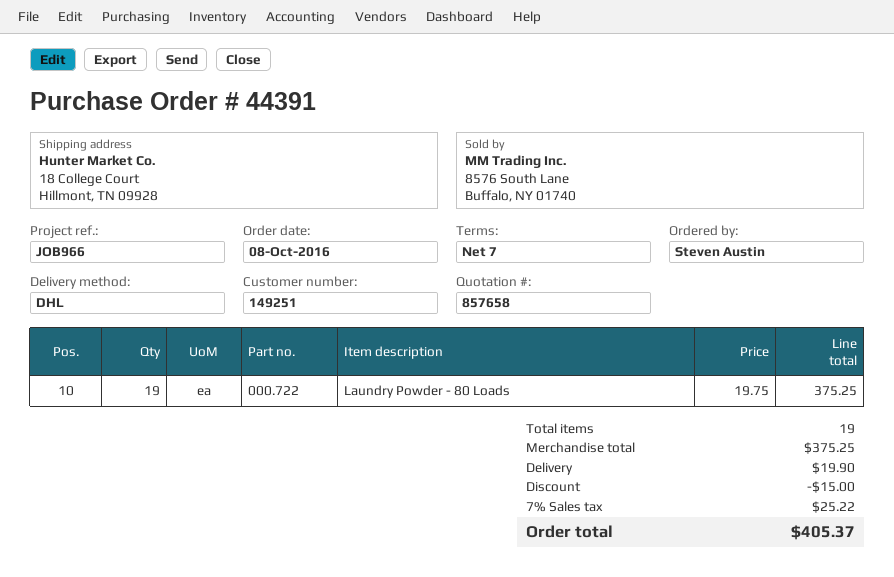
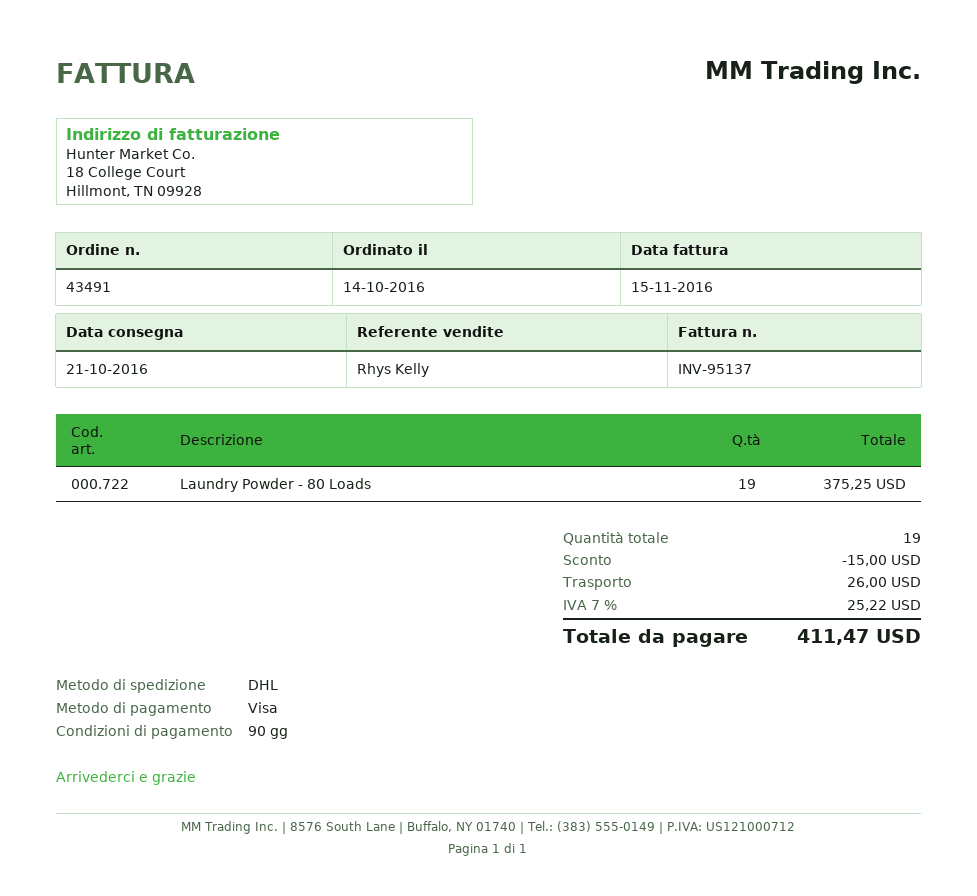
order number: 44391 -> 43491
order date: 2016-10-08 -> 2016-10-14
payment terms: 7 days -> 90 days
shipping: 19.90 -> 26.00
total: 405.37 -> 411.47

